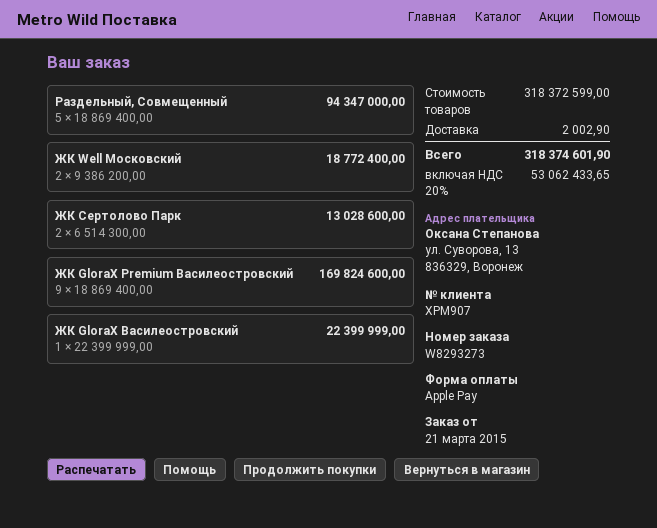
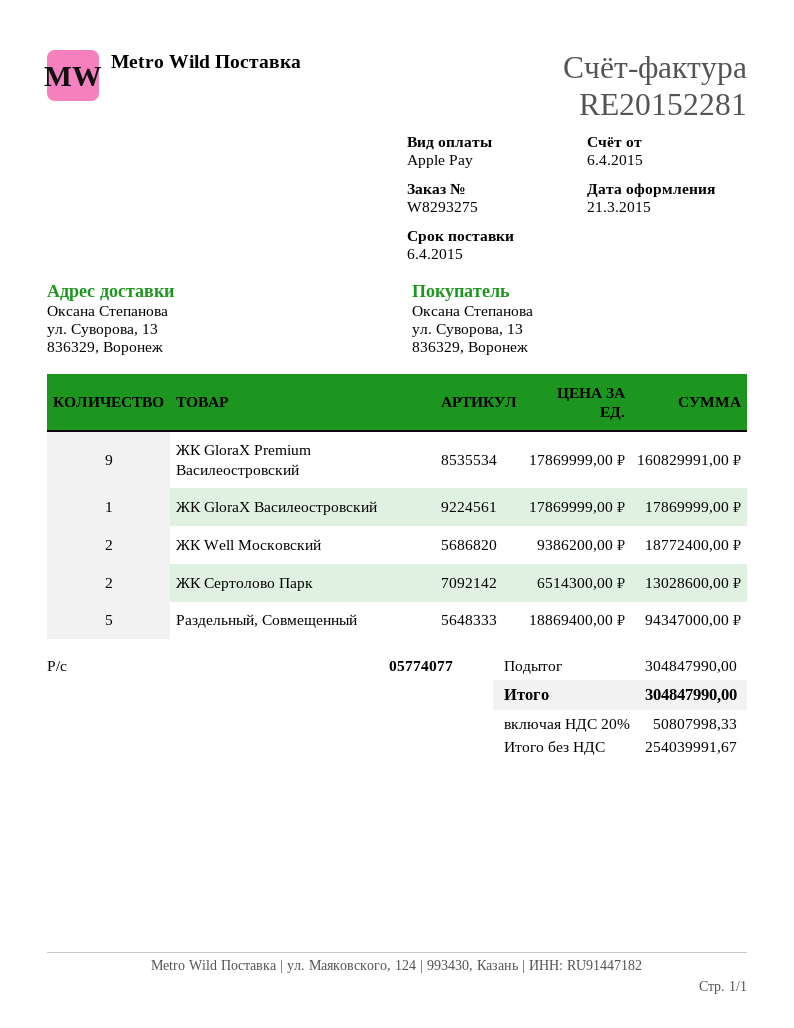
order number: W8293273 -> W8293275
ЖК GloraX Premium Василеостровский: 9 x 18869400.00 = 169824600.00 -> 9 x 17869999.00 = 160829991.00
ЖК GloraX Василеостровский: 1 x 22399999.00 = 22399999.00 -> 1 x 17869999.00 = 17869999.00
subtotal: 318372599.00 -> 304847990.00
shipping: 2002.90 -> none
tax: 20% = 53062433.65 -> 20% = 50807998.33
total: 318374601.90 -> 304847990.00

